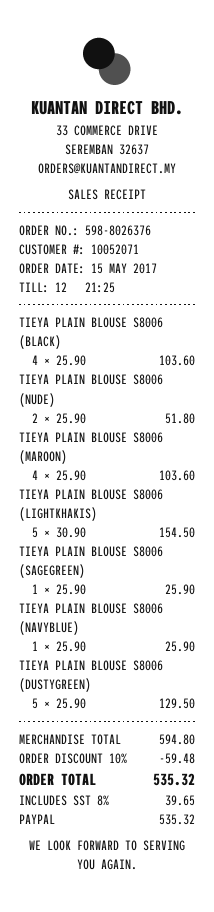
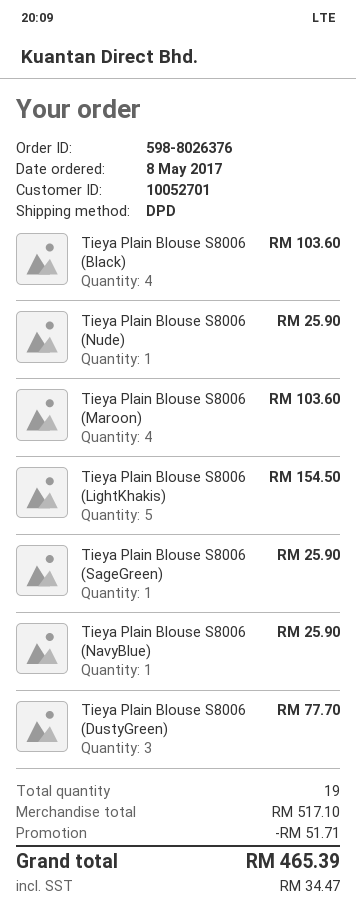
order date: 2017-05-15 -> 2017-05-08
customer number: 10052071 -> 10052701
TIEYA PLAIN BLOUSE S8006 (NUDE): 2 for 51.80 -> 1 for 25.90
TIEYA PLAIN BLOUSE S8006 (DUSTYGREEN): 5 for 129.50 -> 3 for 77.70
subtotal: 594.80 -> 517.10
discount: 59.48 -> 51.71
tax: 39.65 -> 34.47
total: 535.32 -> 465.39

